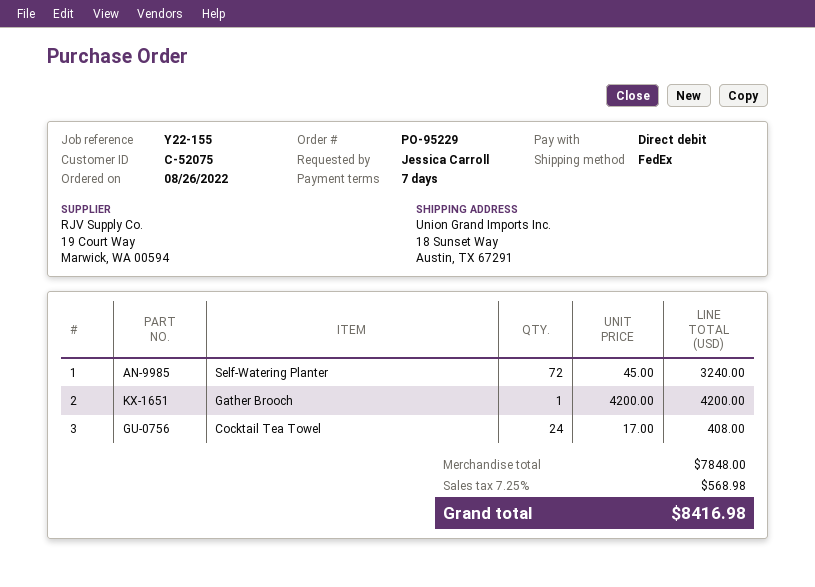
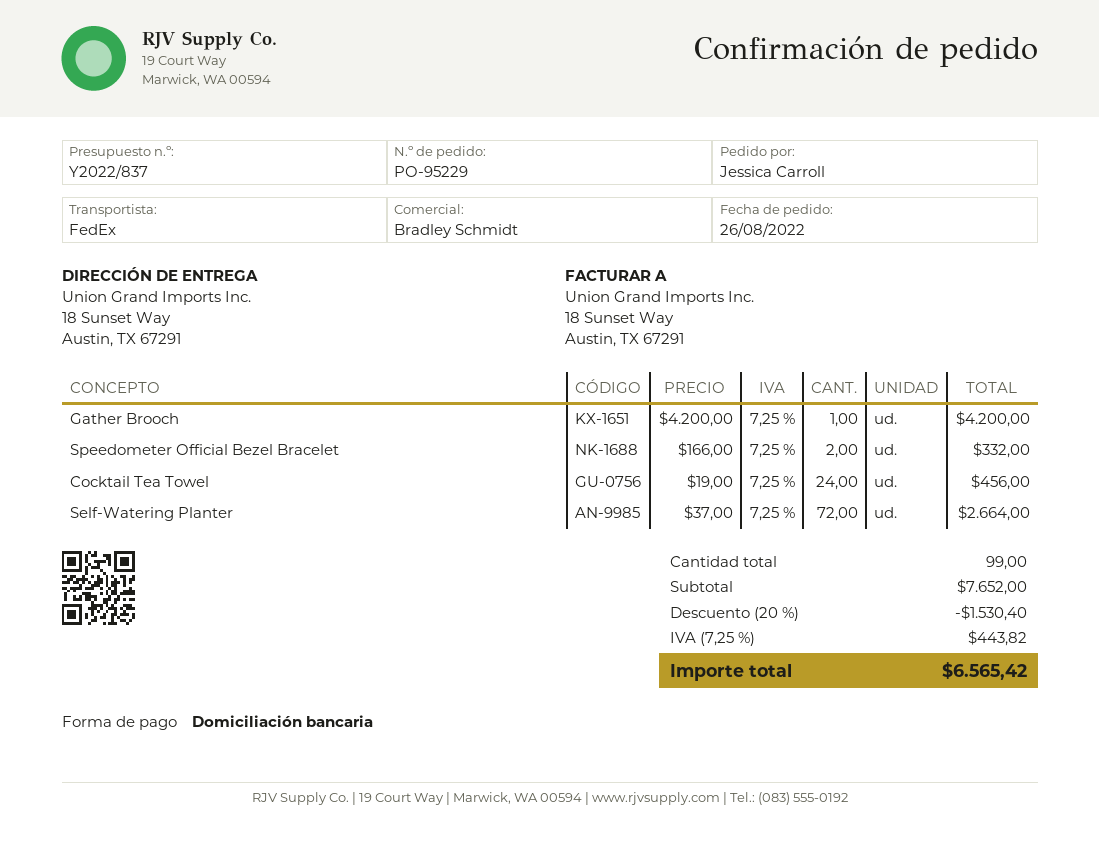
Self-Watering Planter: 72 x 45.00 = 3240.00 -> 72 x 37.00 = 2664.00
Cocktail Tea Towel: 24 x 17.00 = 408.00 -> 24 x 19.00 = 456.00
Speedometer Official Bezel Bracelet: none -> 2 x 166.00 = 332.00
subtotal: 7848.00 -> 7652.00
discount: none -> 20% = 1530.40
tax: 7.25% = 568.98 -> 7.25% = 443.82
total: 8416.98 -> 6565.42

